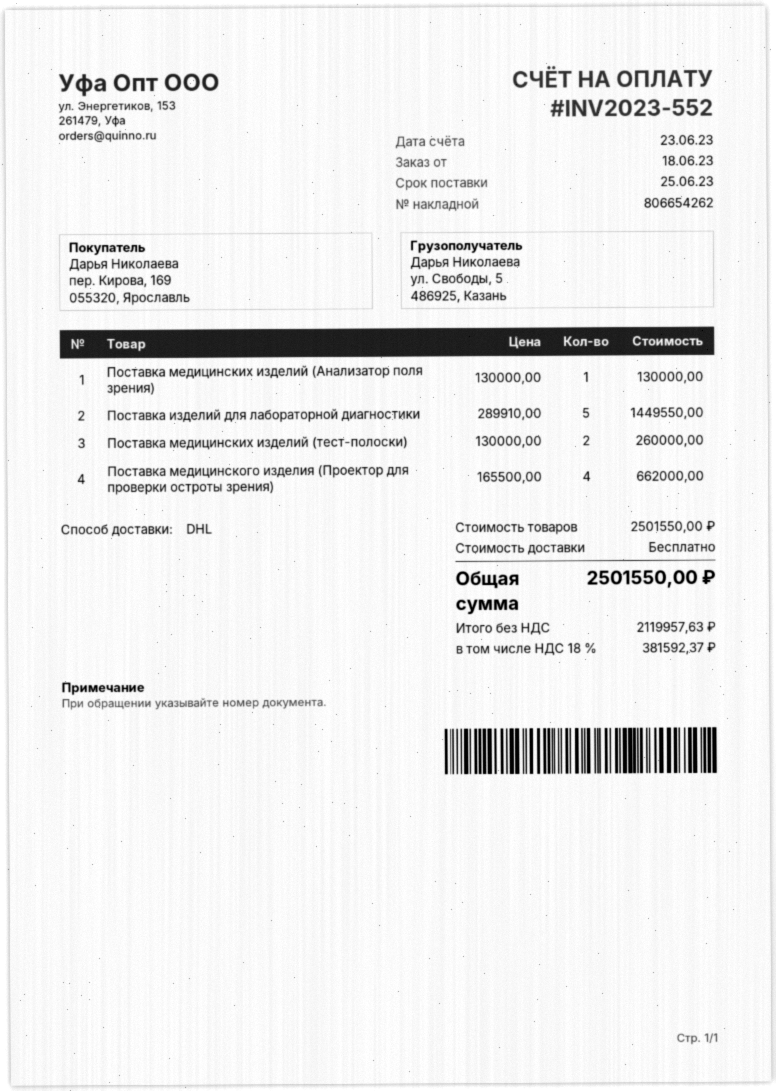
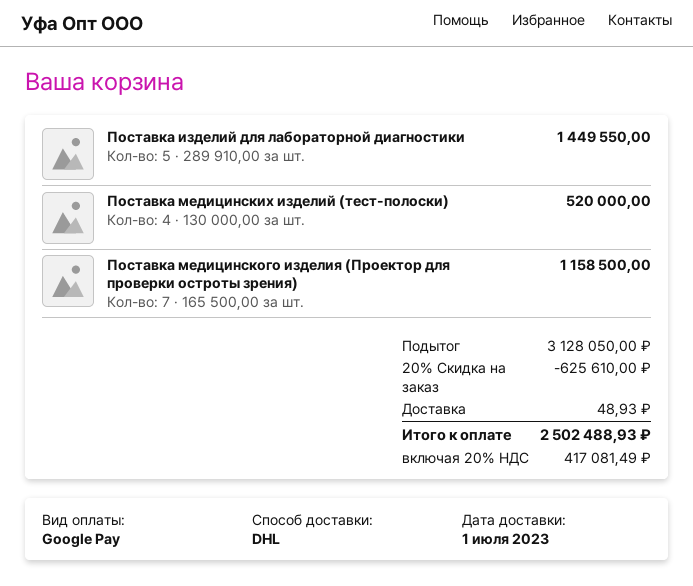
delivery date: 2023-06-25 -> 2023-07-01
Поставка медицинских изделий (Анализатор поля зрения): 1 x 130000.00 = 130000.00 -> none
Поставка медицинских изделий (тест-полоски): 2 x 130000.00 = 260000.00 -> 4 x 130000.00 = 520000.00
Поставка медицинского изделия (Проектор для проверки остроты зрения): 4 x 165500.00 = 662000.00 -> 7 x 165500.00 = 1158500.00
subtotal: 2501550.00 -> 3128050.00
discount: none -> 20% = 625610.00
shipping: 0.00 -> 48.93
tax: 18% = 381592.37 -> 20% = 417081.49
total: 2501550.00 -> 2502488.93

